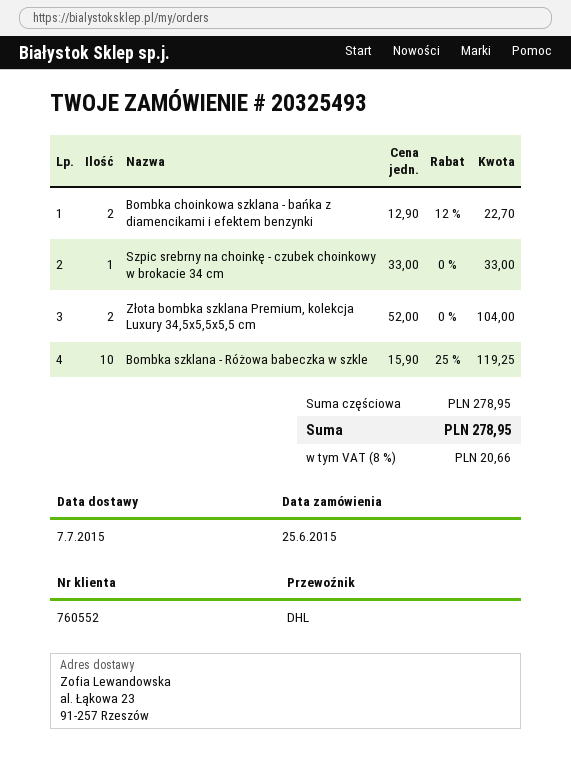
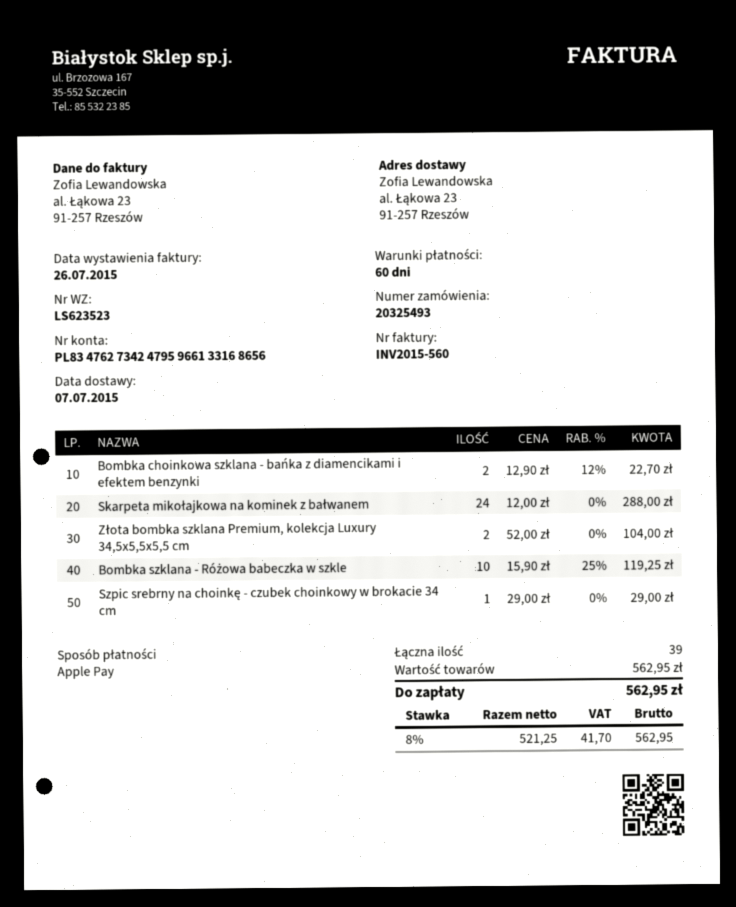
Szpic srebrny na choinkę - czubek choinkowy w brokacie 34 cm: 1 x 33.00 = 33.00 -> 1 x 29.00 = 29.00
Skarpeta mikołajkowa na kominek z bałwanem: none -> 24 x 12.00 = 288.00
subtotal: 278.95 -> 562.95
tax: 8% = 20.66 -> 8% = 41.70
total: 278.95 -> 562.95

